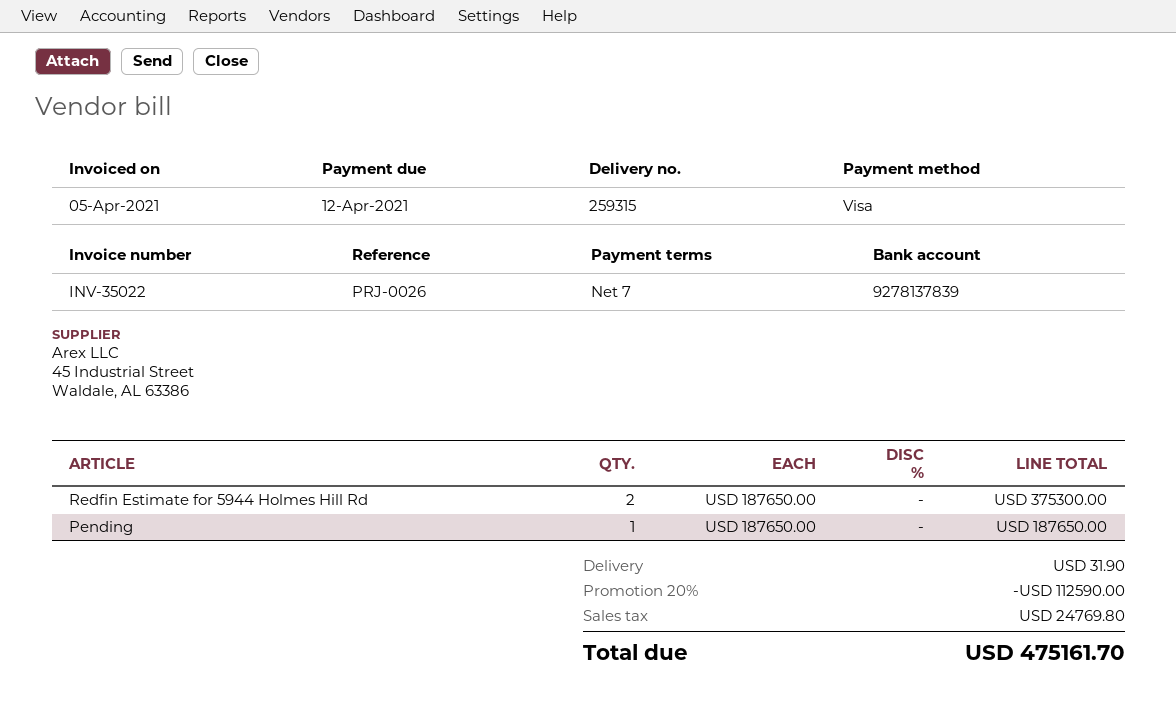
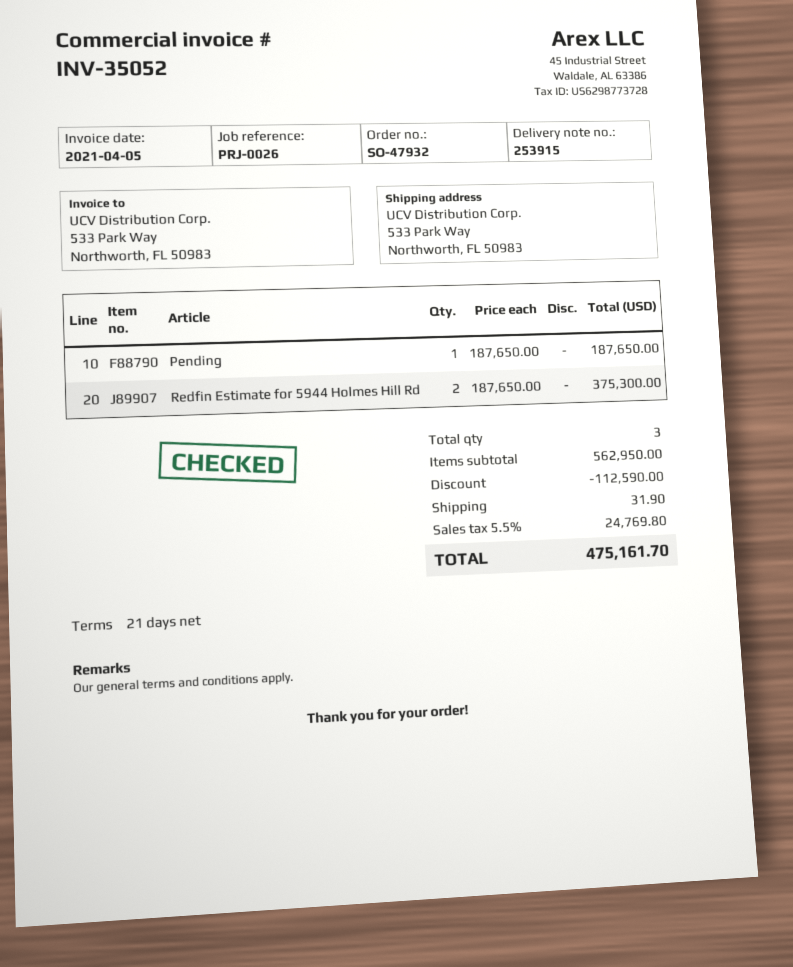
delivery note number: 259315 -> 253915
invoice number: INV-35022 -> INV-35052
payment terms: 7 days -> 21 days

